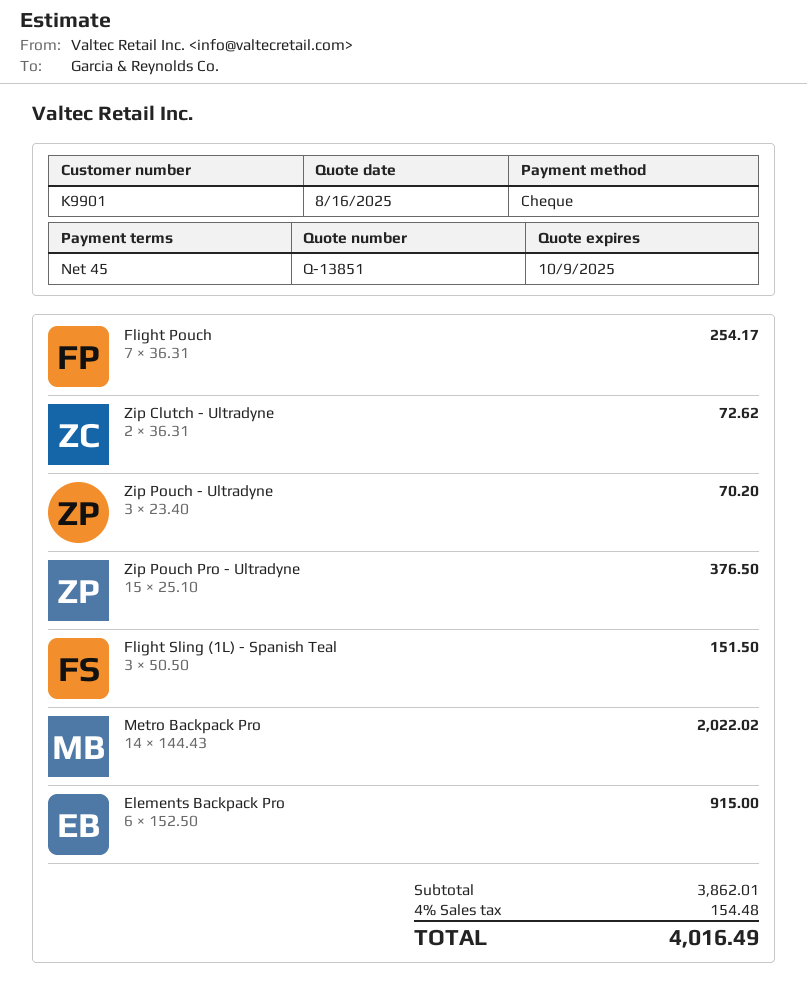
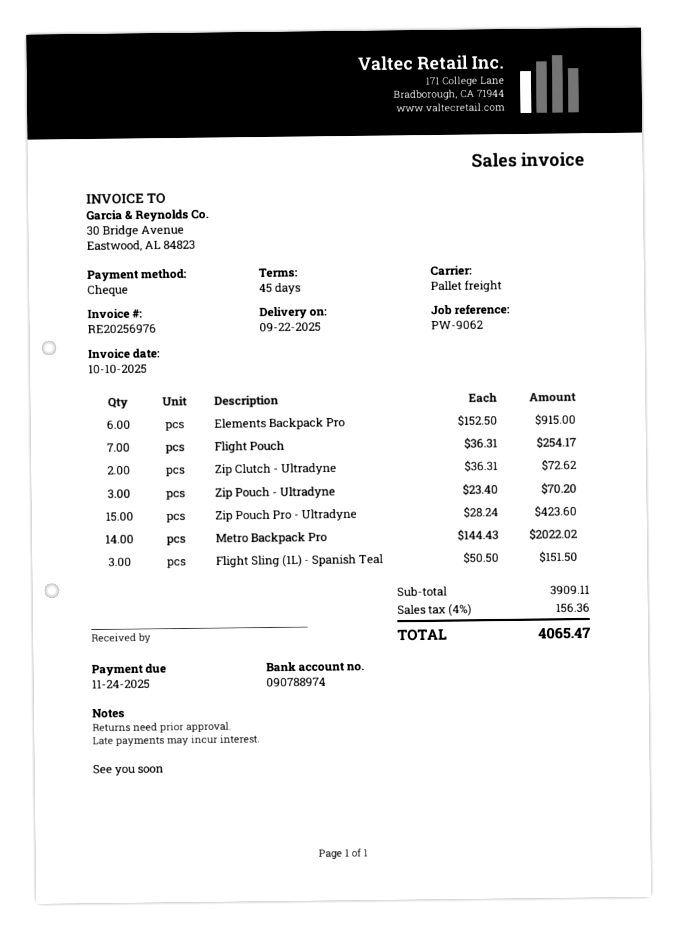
Zip Pouch Pro - Ultradyne: 15 x 25.10 = 376.50 -> 15 x 28.24 = 423.60
subtotal: 3862.01 -> 3909.11
tax: 4% = 154.48 -> 4% = 156.36
total: 4016.49 -> 4065.47

